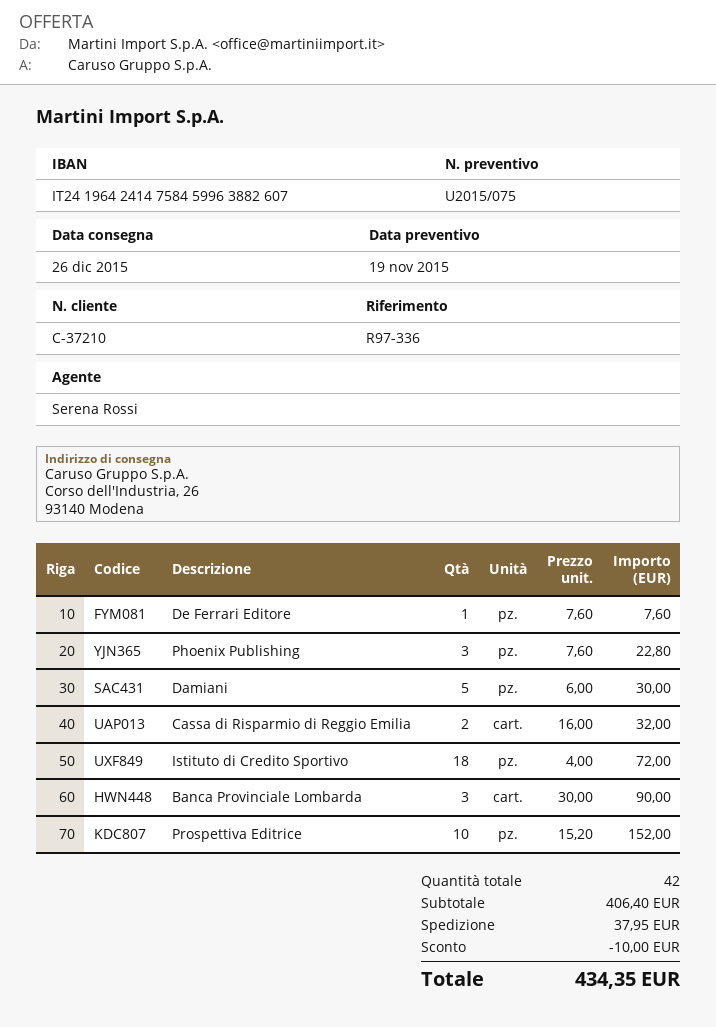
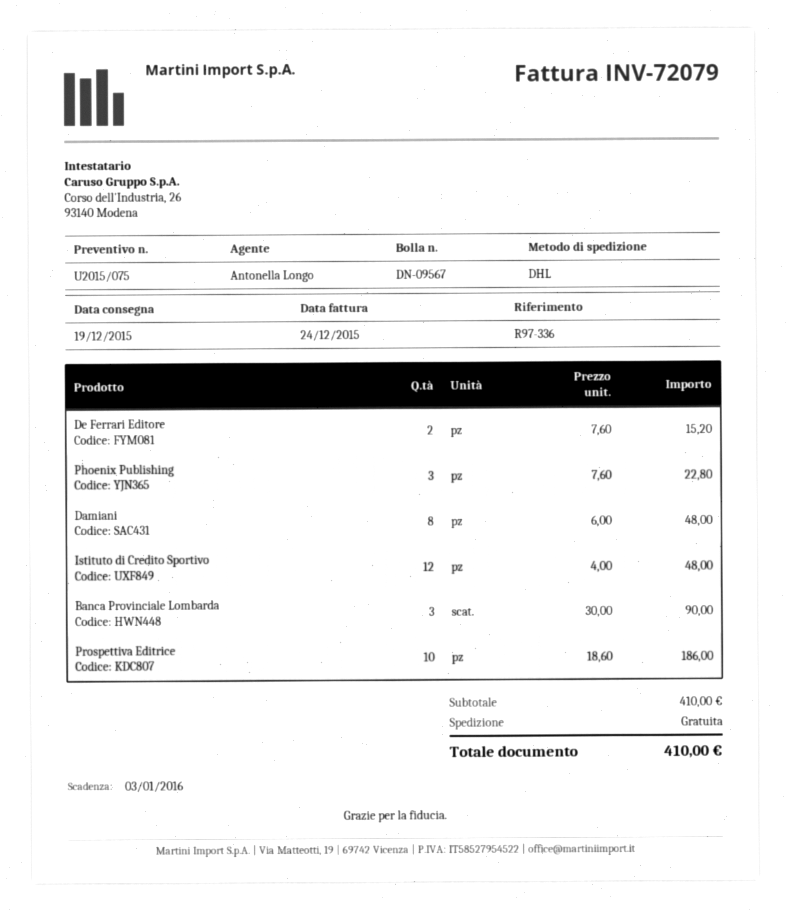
delivery date: 2015-12-26 -> 2015-12-19
sales rep: Serena Rossi -> Antonella Longo
De Ferrari Editore: 1 x 7.60 = 7.60 -> 2 x 7.60 = 15.20
Damiani: 5 x 6.00 = 30.00 -> 8 x 6.00 = 48.00
Cassa di Risparmio di Reggio Emilia: 2 x 16.00 = 32.00 -> none
Istituto di Credito Sportivo: 18 x 4.00 = 72.00 -> 12 x 4.00 = 48.00
Prospettiva Editrice: 10 x 15.20 = 152.00 -> 10 x 18.60 = 186.00
subtotal: 406.40 -> 410.00
discount: 10.00 -> none
shipping: 37.95 -> 0.00
total: 434.35 -> 410.00

